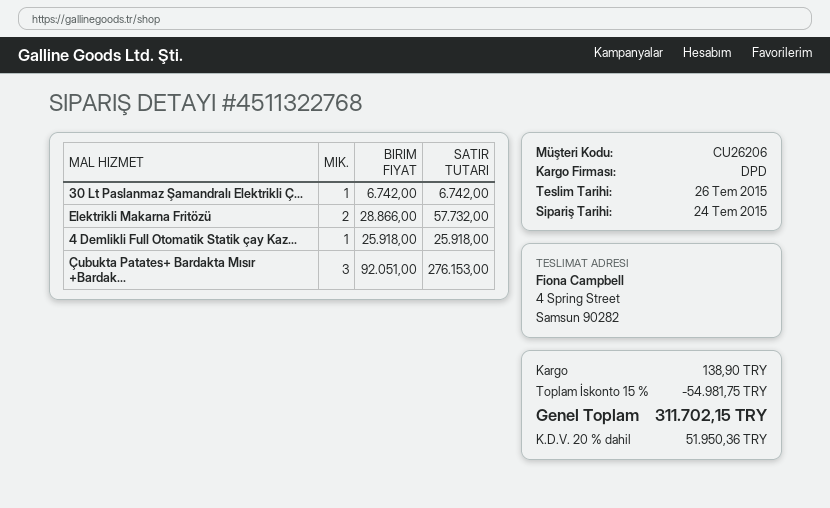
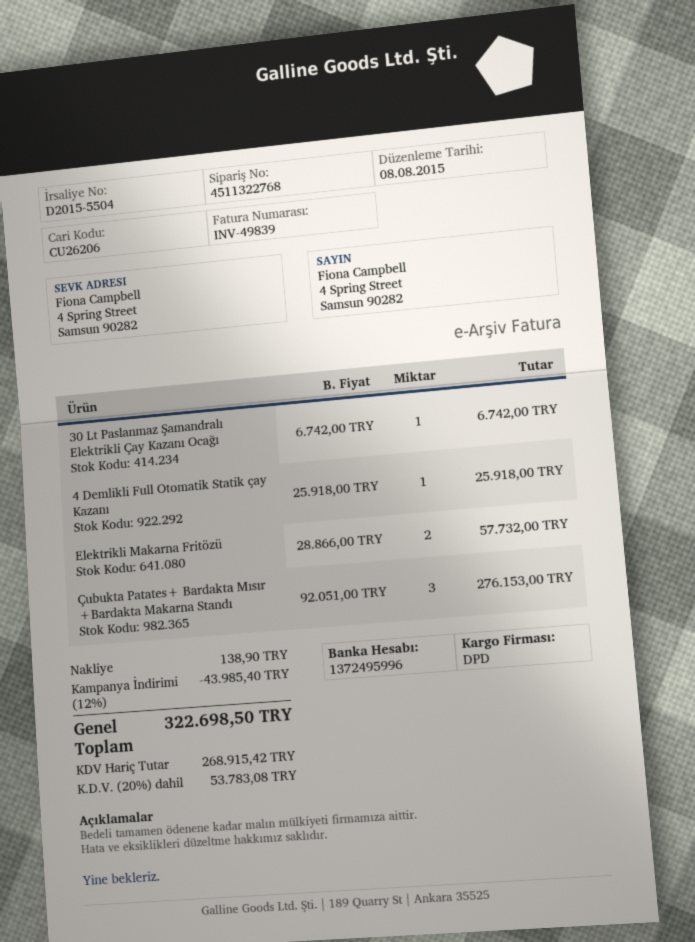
discount: 15% = 54981.75 -> 12% = 43985.40
tax: 20% = 51950.36 -> 20% = 53783.08
total: 311702.15 -> 322698.50

